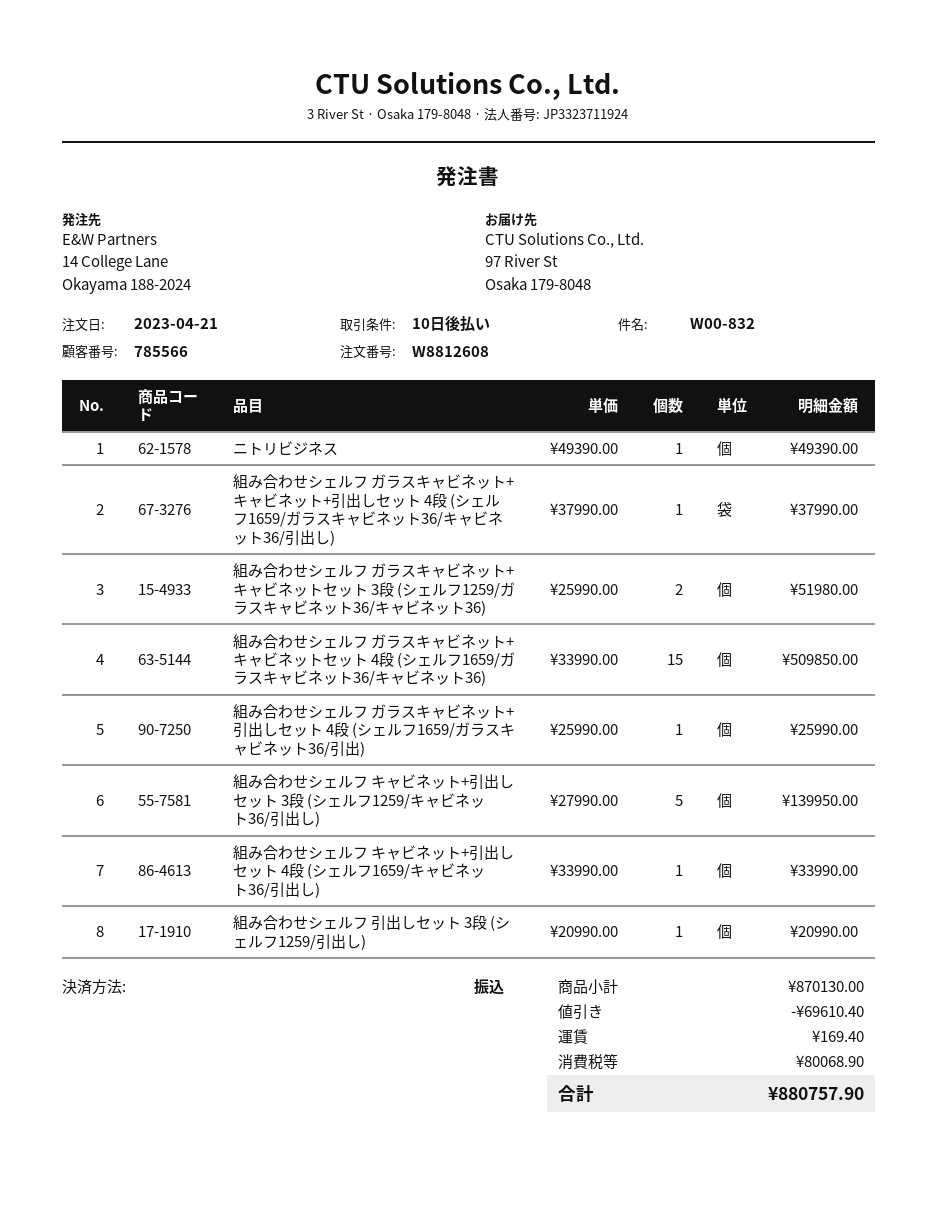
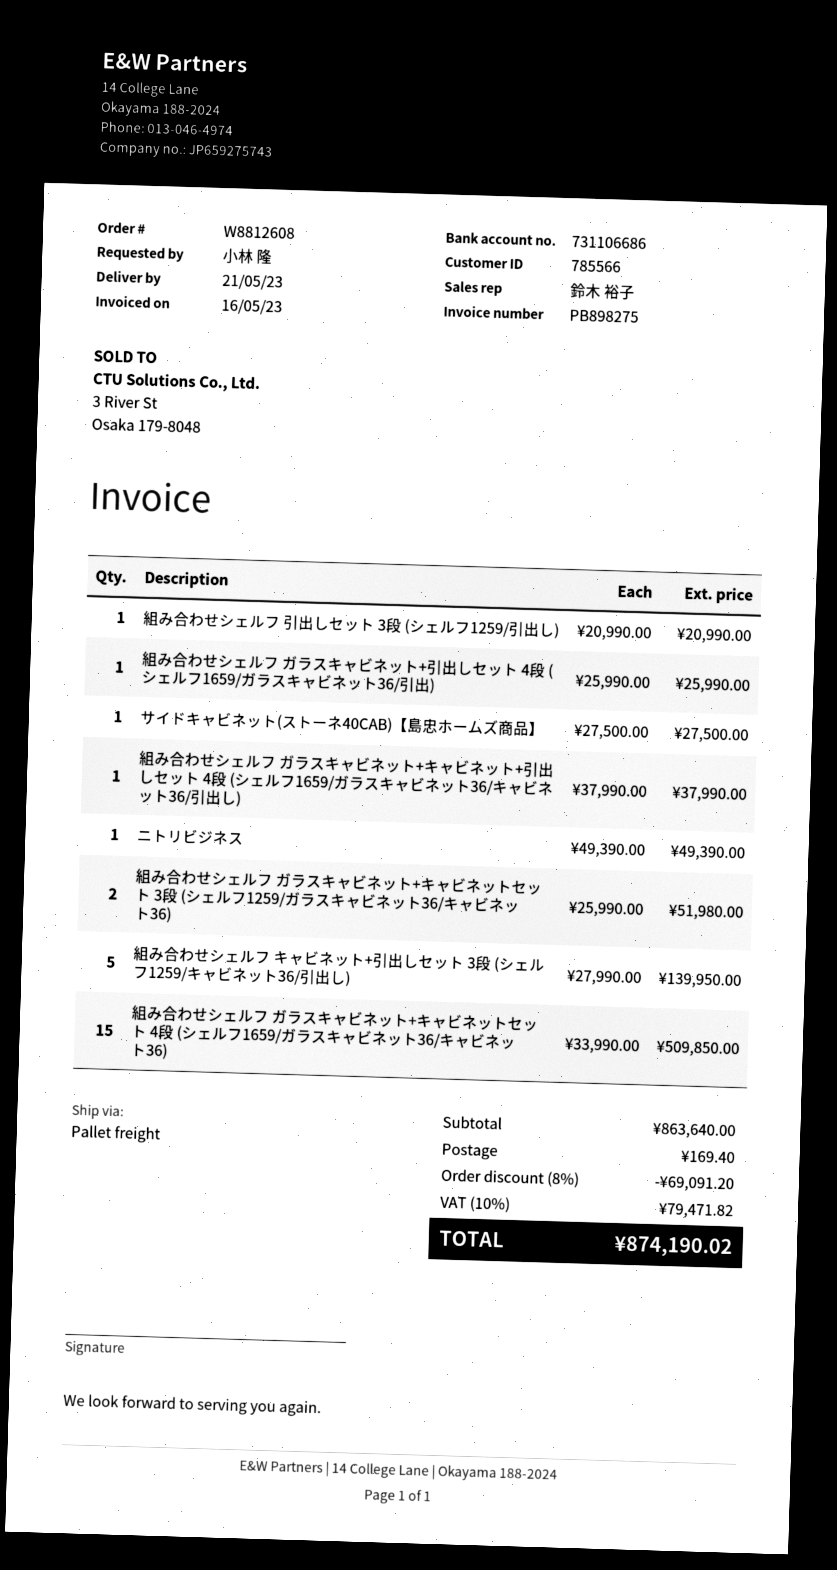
組み合わせシェルフ キャビネット+引出しセット 4段 (シェルフ1659/キャビネット36/引出し): 1 x 33990.00 = 33990.00 -> none
サイドキャビネット(ストーネ40CAB)【島忠ホームズ商品】: none -> 1 x 27500.00 = 27500.00
subtotal: 870130.00 -> 863640.00
discount: 69610.40 -> 69091.20
tax: 80068.90 -> 79471.82
total: 880757.90 -> 874190.02

